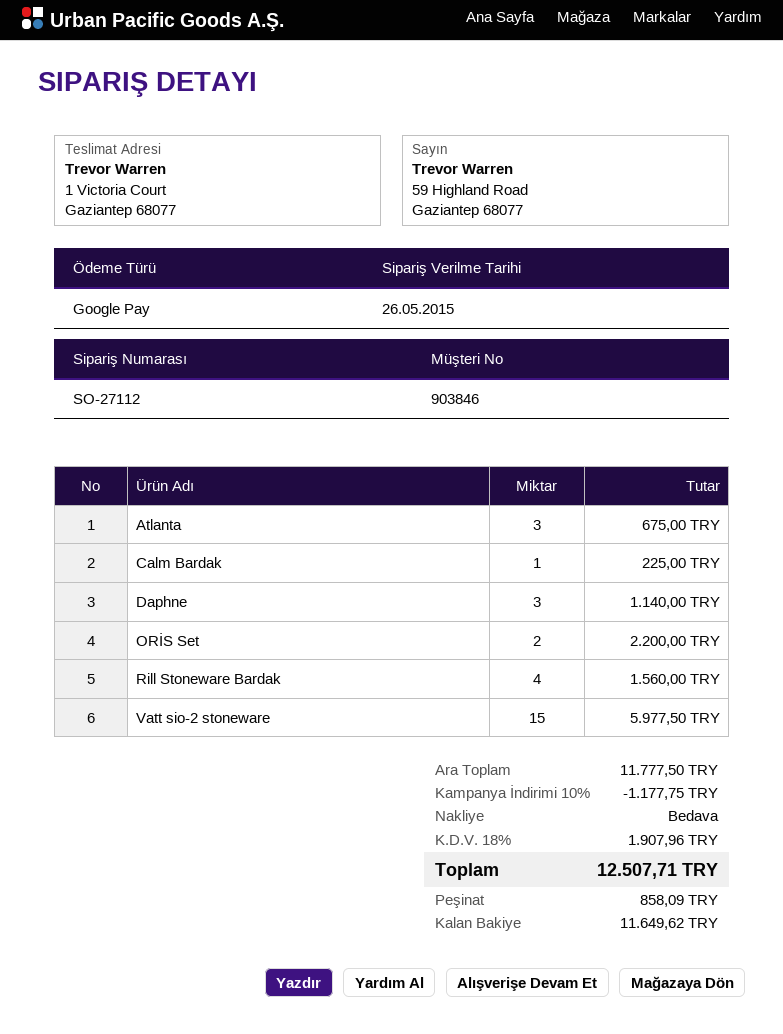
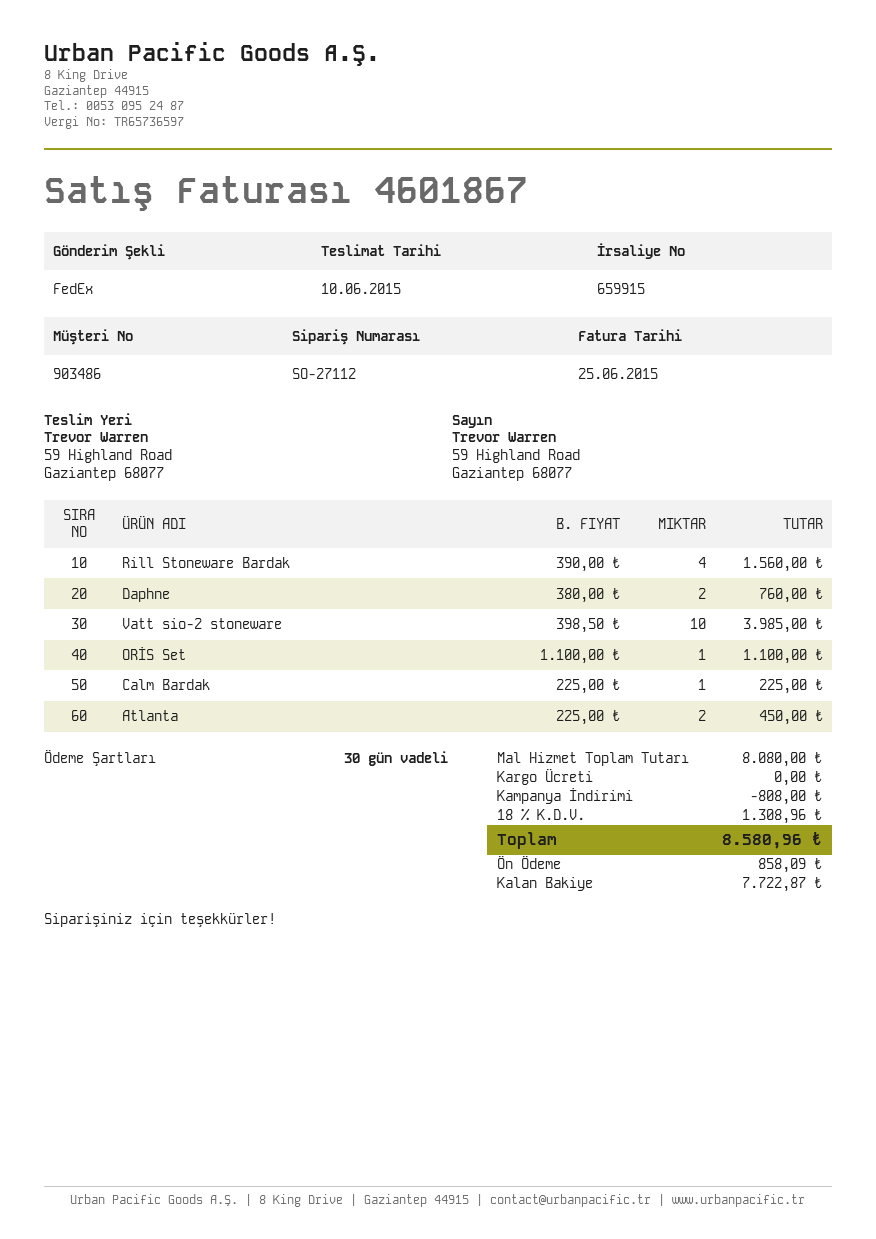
customer number: 903846 -> 903486
ship to: 1 Victoria Court, Gaziantep 68077 -> 59 Highland Road, Gaziantep 68077
Atlanta: 3 for 675.00 -> 2 for 450.00
Daphne: 3 for 1140.00 -> 2 for 760.00
ORİS Set: 2 for 2200.00 -> 1 for 1100.00
Vatt sio-2 stoneware: 15 for 5977.50 -> 10 for 3985.00
subtotal: 11777.50 -> 8080.00
discount: 1177.75 -> 808.00
tax: 18% = 1907.96 -> 18% = 1308.96
total: 12507.71 -> 8580.96
balance: 11649.62 -> 7722.87

